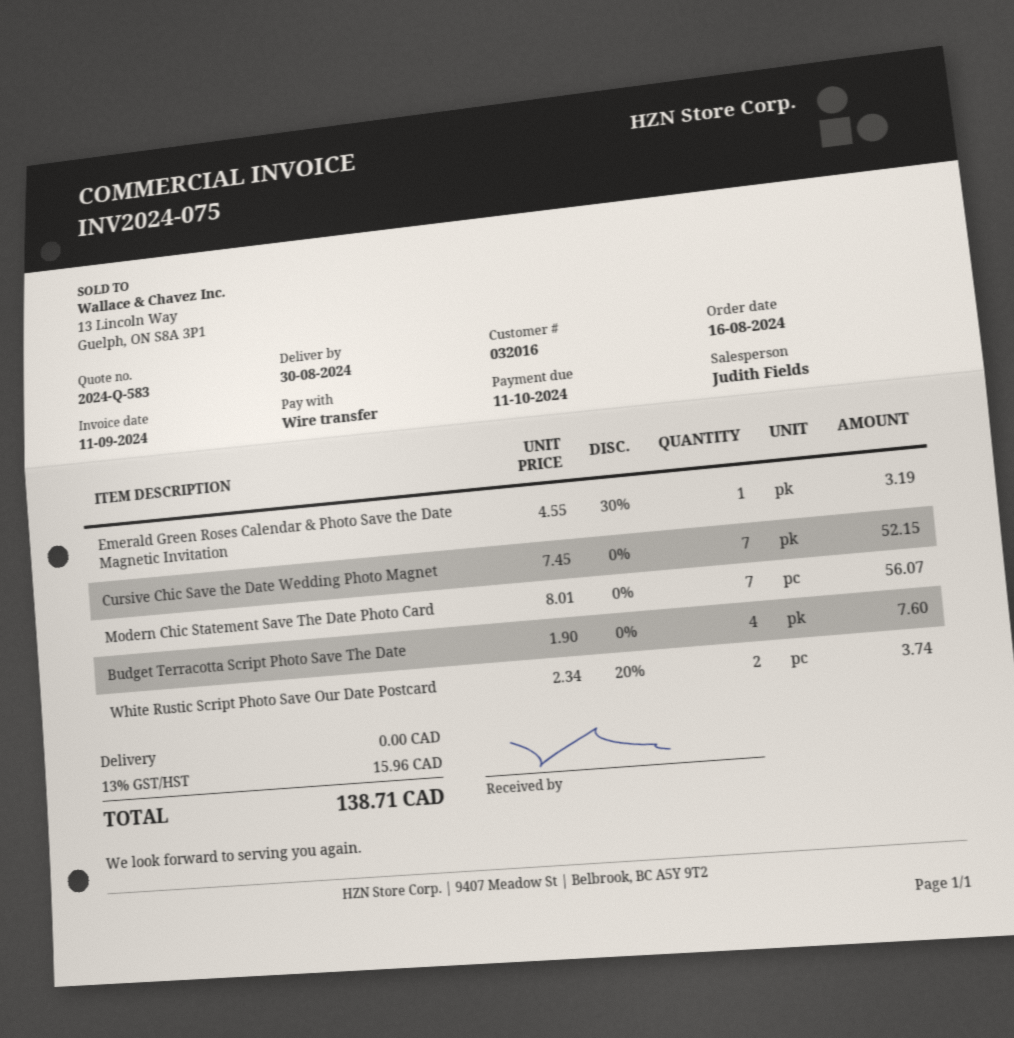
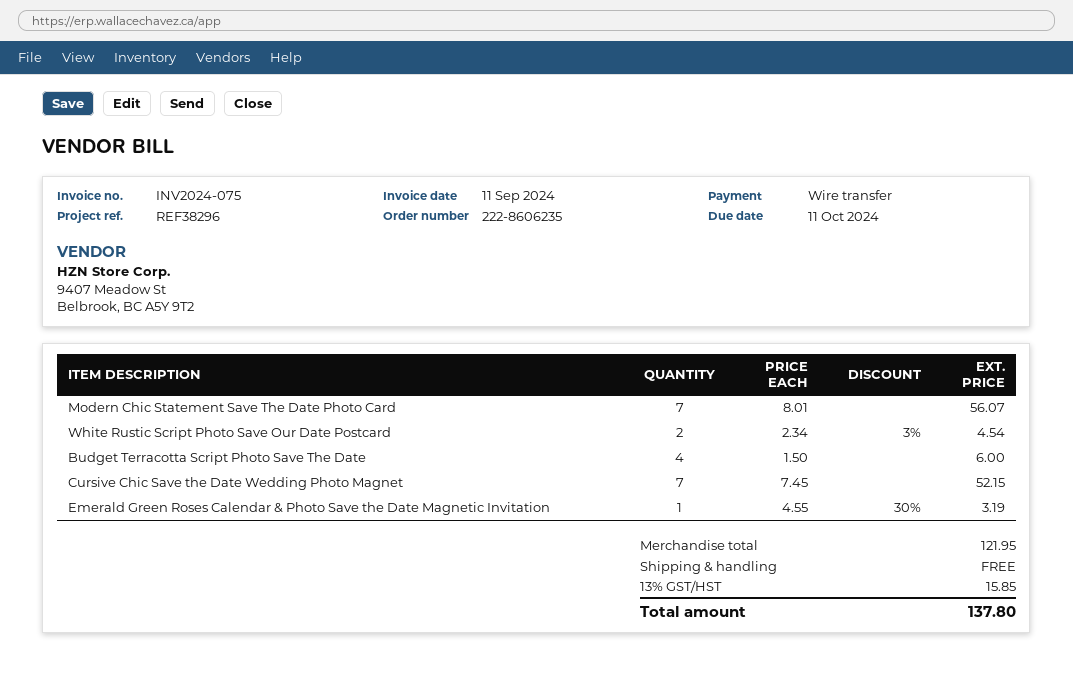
Budget Terracotta Script Photo Save The Date: 4 x 1.90 = 7.60 -> 4 x 1.50 = 6.00
White Rustic Script Photo Save Our Date Postcard: 2 x 2.34 - 20% = 3.74 -> 2 x 2.34 - 3% = 4.54
tax: 13% = 15.96 -> 13% = 15.85
total: 138.71 -> 137.80

